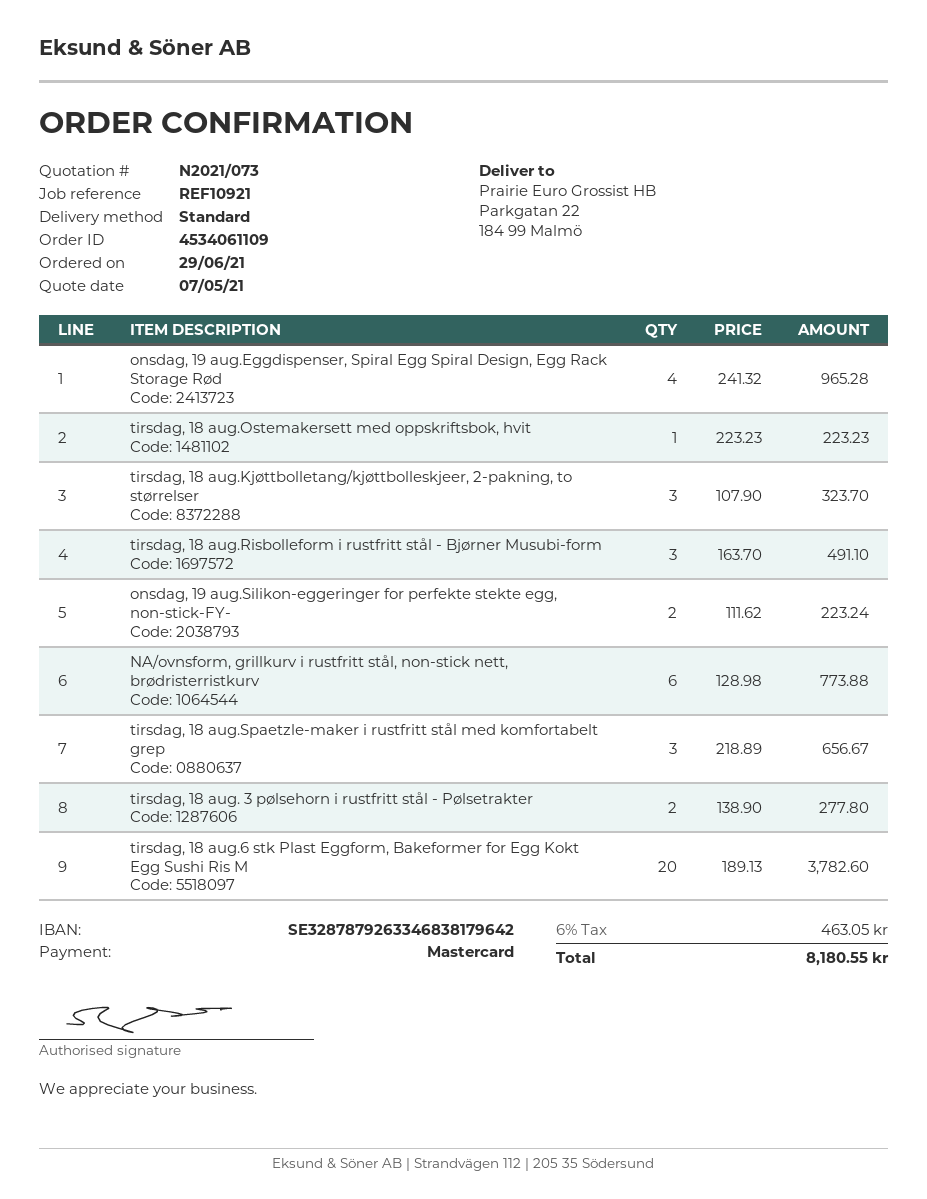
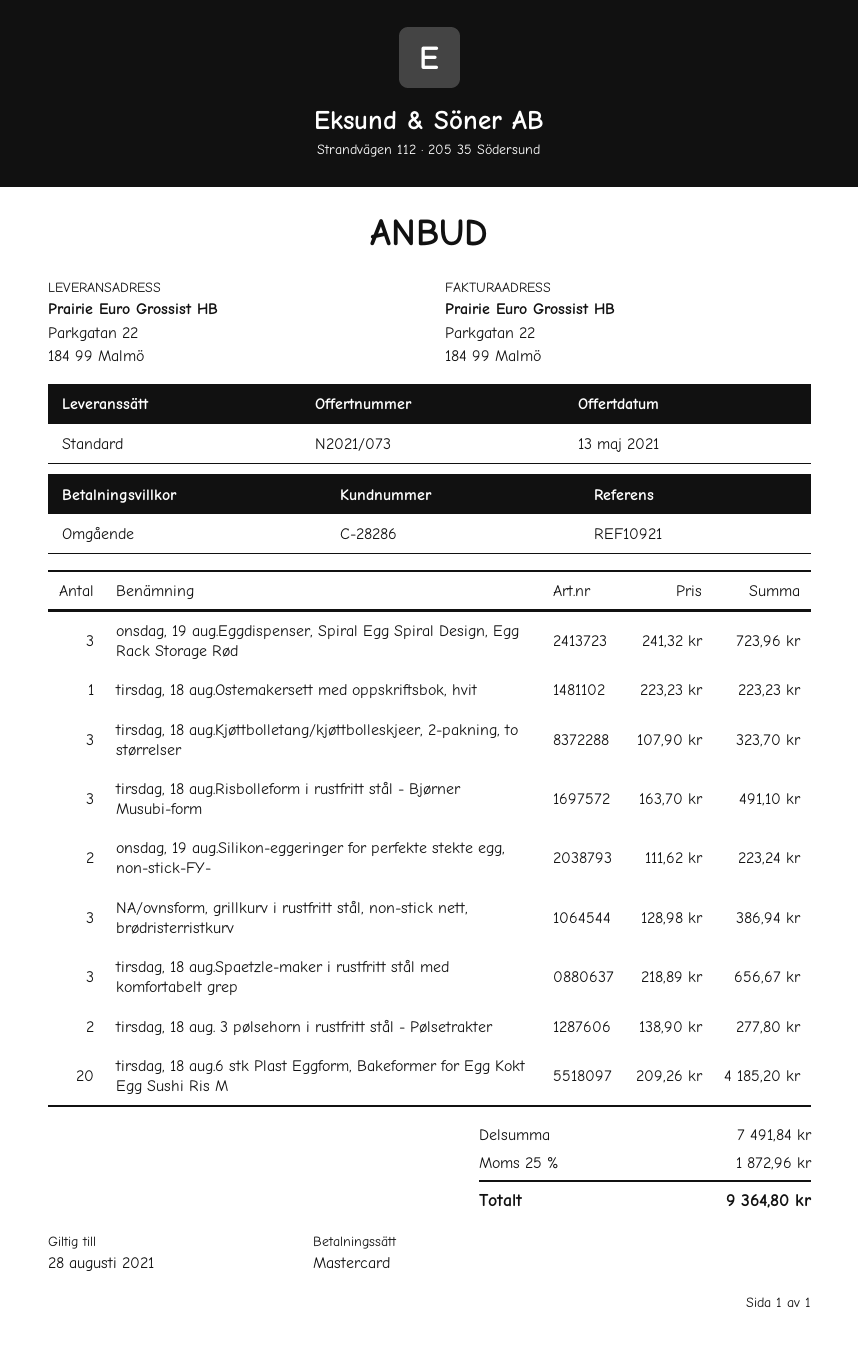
quote date: 2021-05-07 -> 2021-05-13
onsdag, 19 aug.Eggdispenser, Spiral Egg Spiral Design, Egg Rack Storage Rød: 4 x 241.32 = 965.28 -> 3 x 241.32 = 723.96
NA/ovnsform, grillkurv i rustfritt stål, non-stick nett, brødristerristkurv: 6 x 128.98 = 773.88 -> 3 x 128.98 = 386.94
tirsdag, 18 aug.6 stk Plast Eggform, Bakeformer for Egg Kokt Egg Sushi Ris M: 20 x 189.13 = 3782.60 -> 20 x 209.26 = 4185.20
tax: 6% = 463.05 -> 25% = 1872.96
total: 8180.55 -> 9364.80

